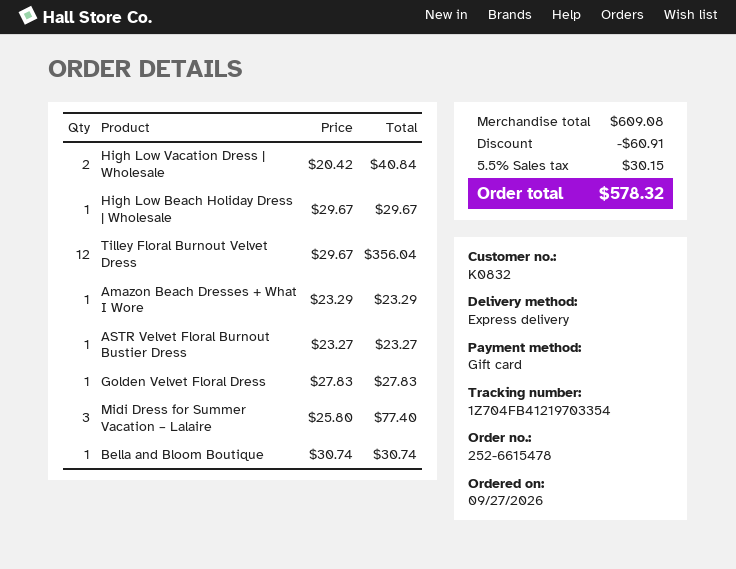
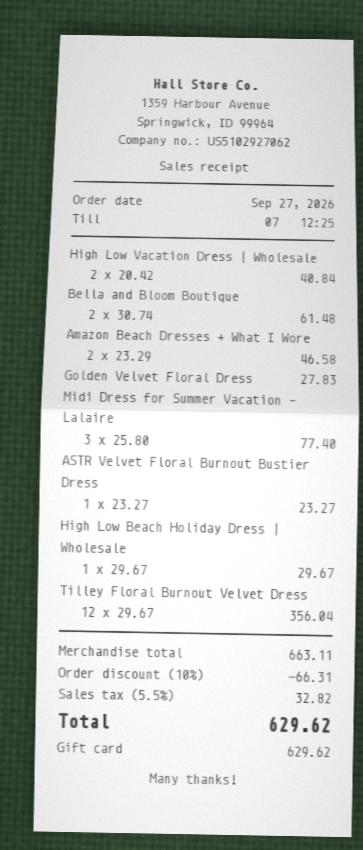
Amazon Beach Dresses + What I Wore: 1 x 23.29 = 23.29 -> 2 x 23.29 = 46.58
Bella and Bloom Boutique: 1 x 30.74 = 30.74 -> 2 x 30.74 = 61.48
subtotal: 609.08 -> 663.11
discount: 60.91 -> 66.31
tax: 5.5% = 30.15 -> 5.5% = 32.82
total: 578.32 -> 629.62

